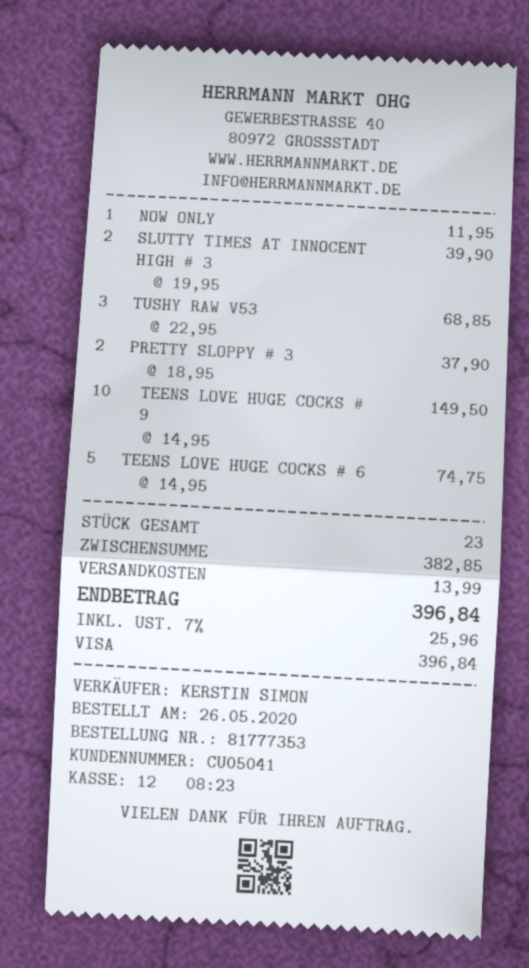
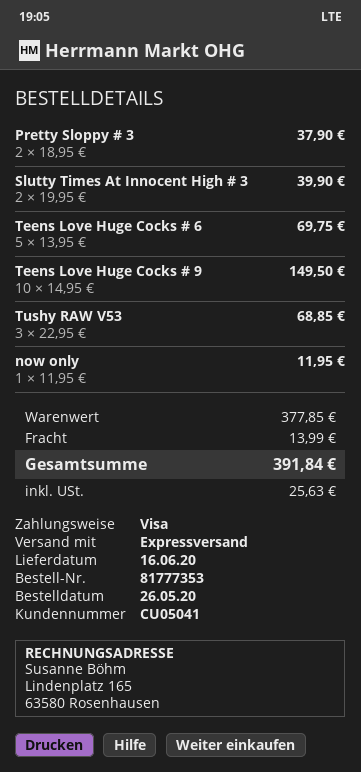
TEENS LOVE HUGE COCKS # 6: 5 x 14.95 = 74.75 -> 5 x 13.95 = 69.75
subtotal: 382.85 -> 377.85
tax: 25.96 -> 25.63
total: 396.84 -> 391.84

